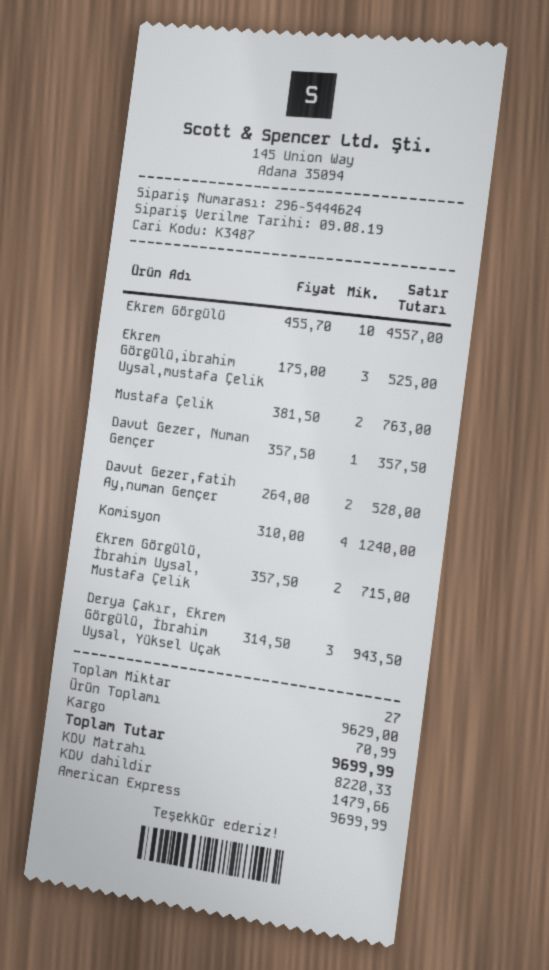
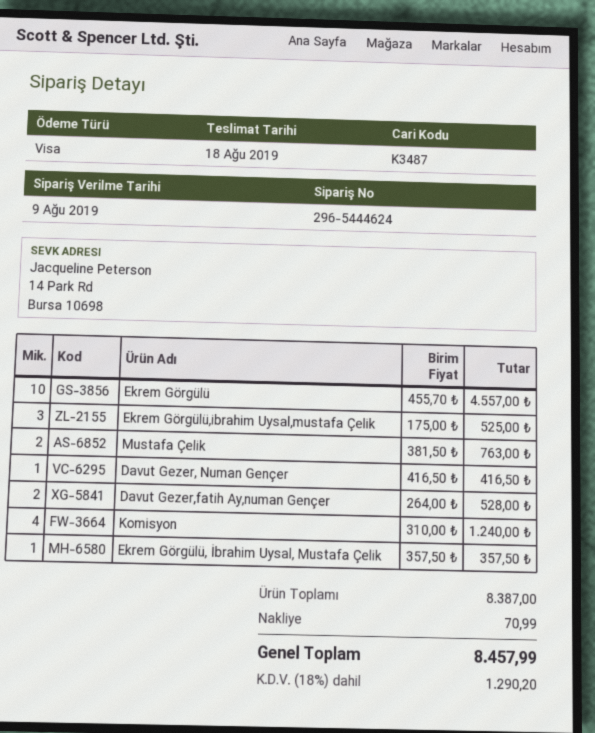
payment method: American Express -> Visa
Davut Gezer, Numan Gençer: 1 x 357.50 = 357.50 -> 1 x 416.50 = 416.50
Ekrem Görgülü, İbrahim Uysal, Mustafa Çelik: 2 x 357.50 = 715.00 -> 1 x 357.50 = 357.50
Derya Çakır, Ekrem Görgülü, İbrahim Uysal, Yüksel Uçak: 3 x 314.50 = 943.50 -> none
subtotal: 9629.00 -> 8387.00
tax: 1479.66 -> 1290.20
total: 9699.99 -> 8457.99

